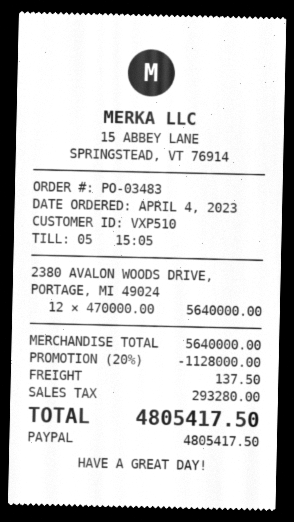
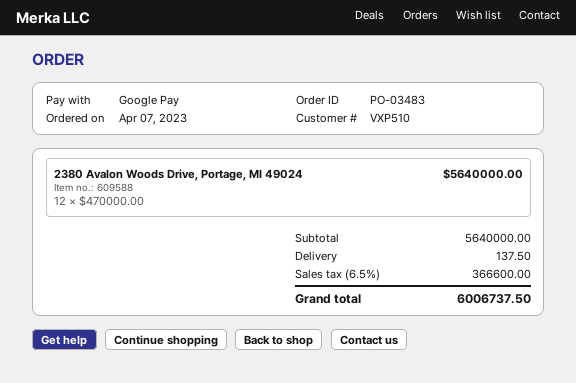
order date: 2023-04-04 -> 2023-04-07
payment method: PayPal -> Google Pay
discount: 20% = 1128000.00 -> none
tax: 293280.00 -> 366600.00
total: 4805417.50 -> 6006737.50

